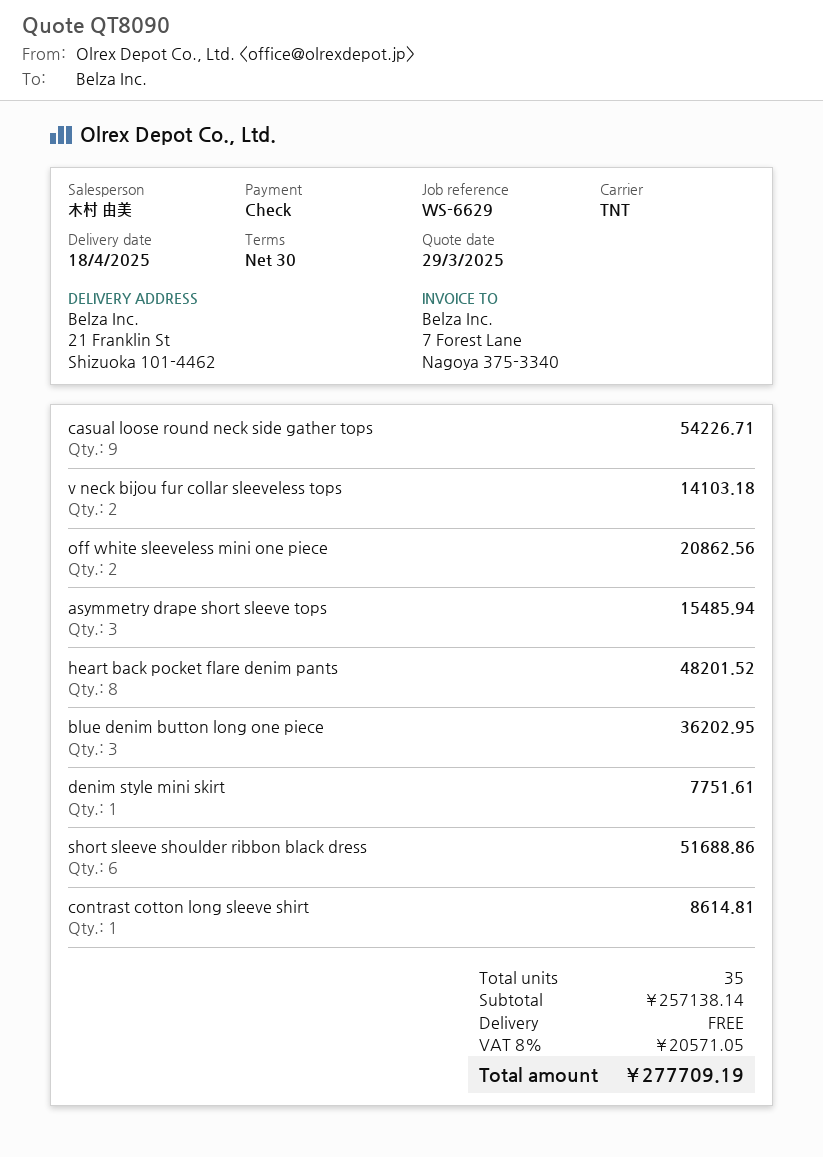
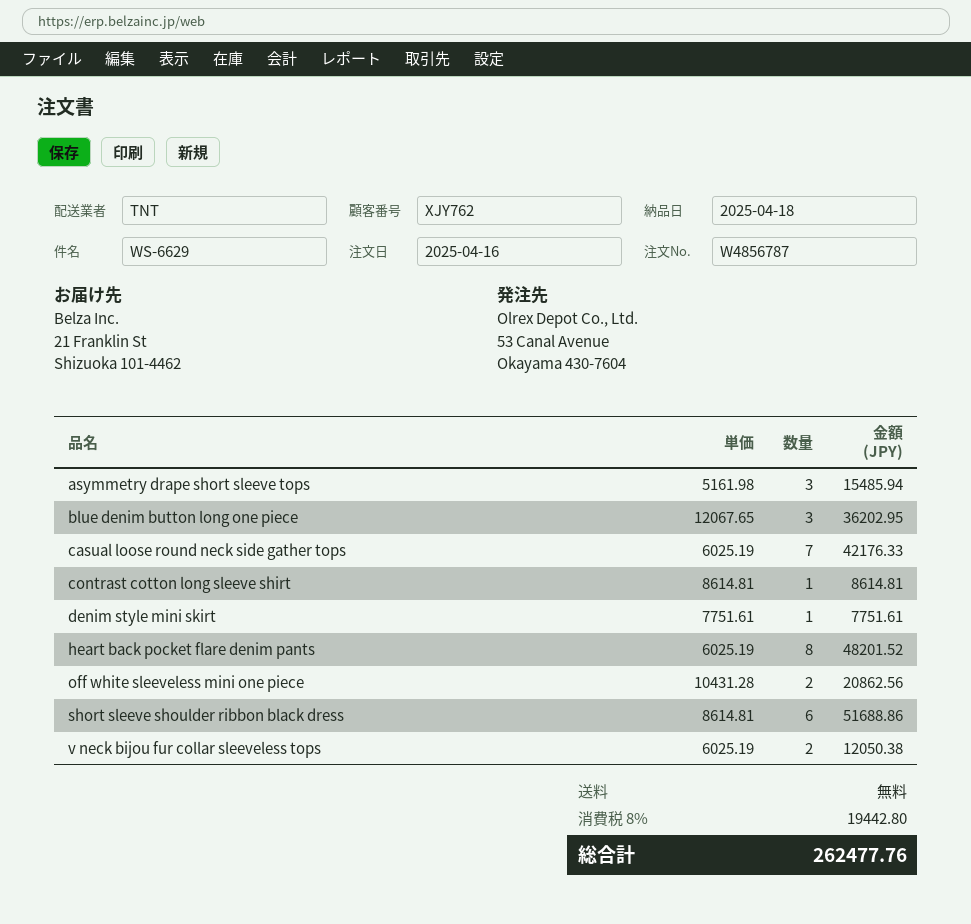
casual loose round neck side gather tops: 9 for 54226.71 -> 7 for 42176.33
v neck bijou fur collar sleeveless tops: 2 for 14103.18 -> 2 for 12050.38
tax: 8% = 20571.05 -> 8% = 19442.80
total: 277709.19 -> 262477.76

